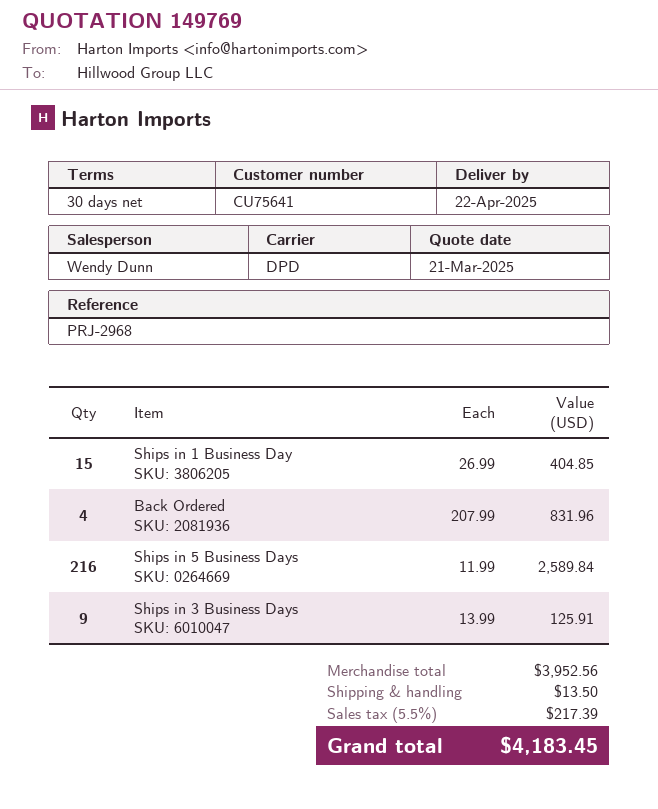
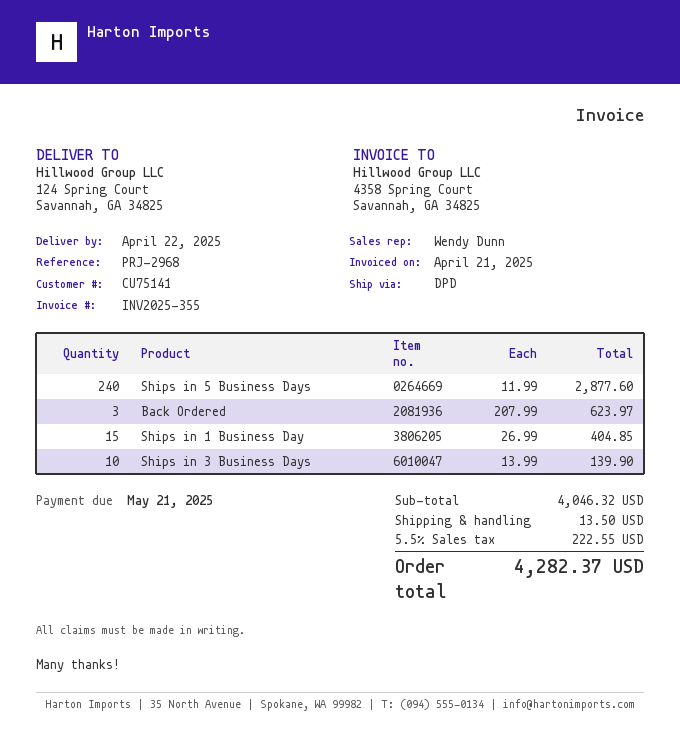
customer number: CU75641 -> CU75141
Back Ordered: 4 x 207.99 = 831.96 -> 3 x 207.99 = 623.97
Ships in 5 Business Days: 216 x 11.99 = 2589.84 -> 240 x 11.99 = 2877.60
Ships in 3 Business Days: 9 x 13.99 = 125.91 -> 10 x 13.99 = 139.90
subtotal: 3952.56 -> 4046.32
tax: 5.5% = 217.39 -> 5.5% = 222.55
total: 4183.45 -> 4282.37

